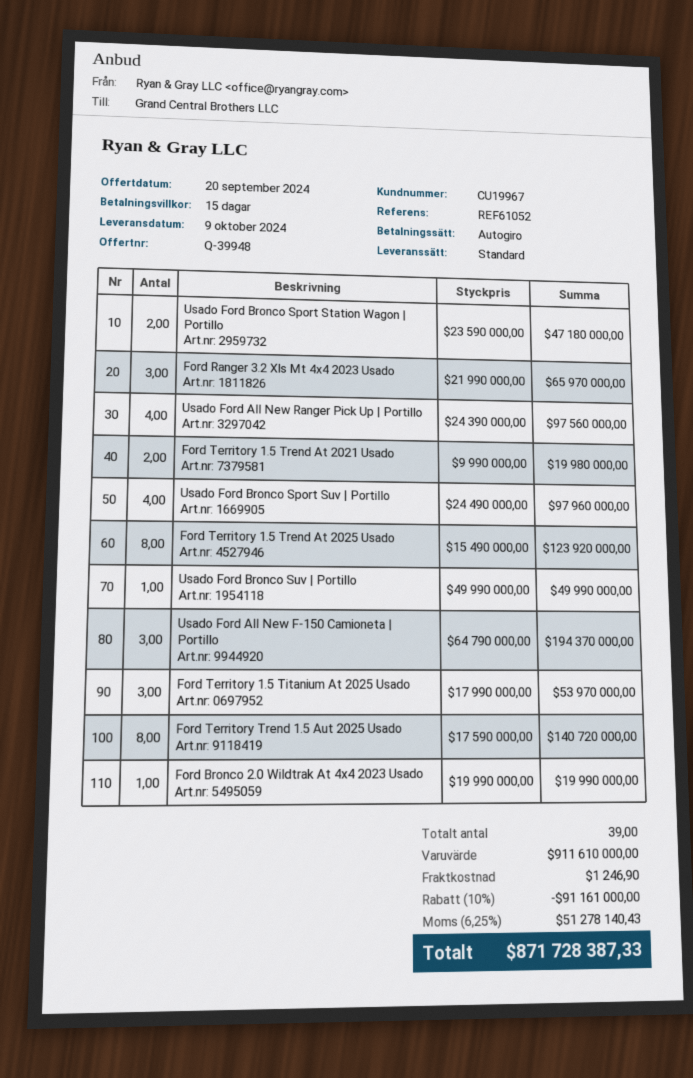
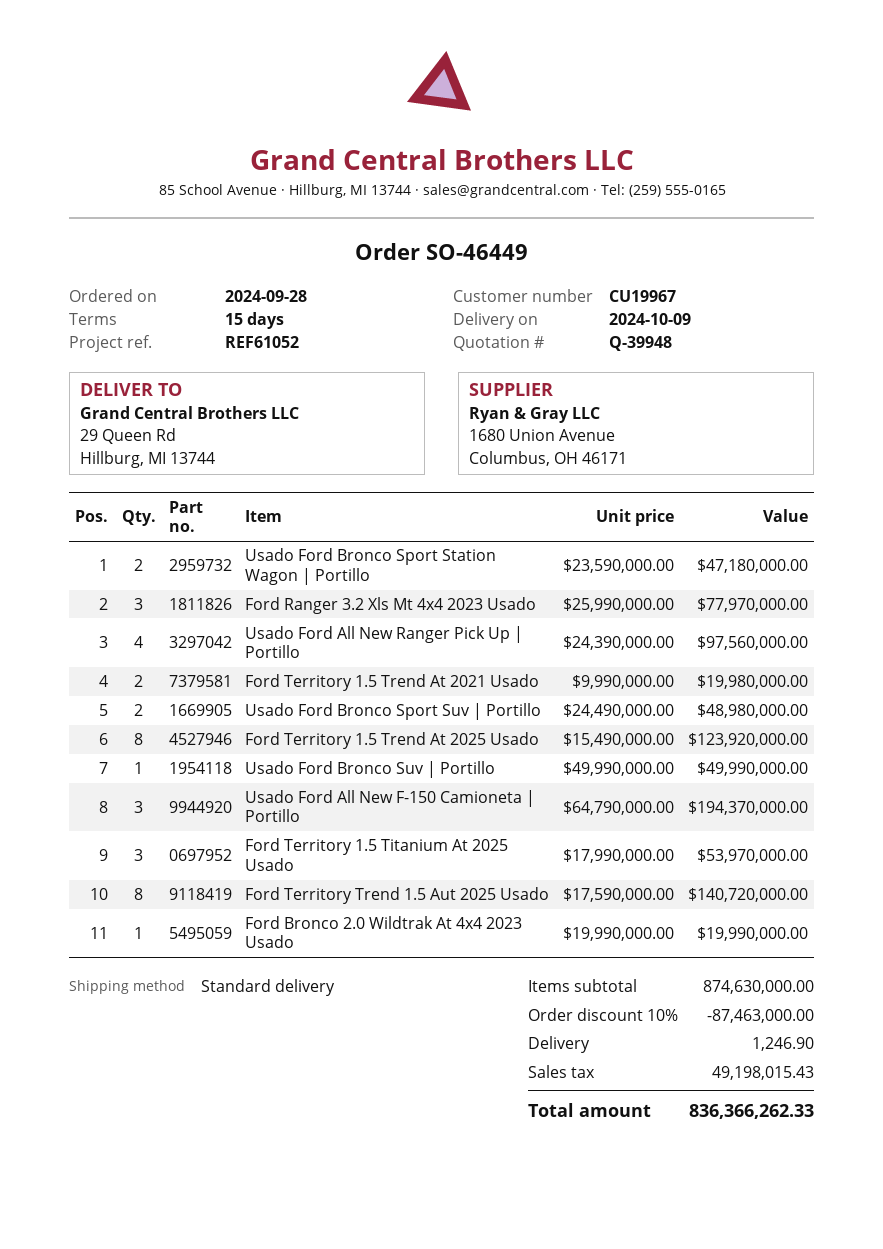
Ford Ranger 3.2 Xls Mt 4x4 2023 Usado: 3 x 21990000.00 = 65970000.00 -> 3 x 25990000.00 = 77970000.00
Usado Ford Bronco Sport Suv | Portillo: 4 x 24490000.00 = 97960000.00 -> 2 x 24490000.00 = 48980000.00
subtotal: 911610000.00 -> 874630000.00
discount: 10% = 91161000.00 -> 10% = 87463000.00
tax: 51278140.43 -> 49198015.43
total: 871728387.33 -> 836366262.33

